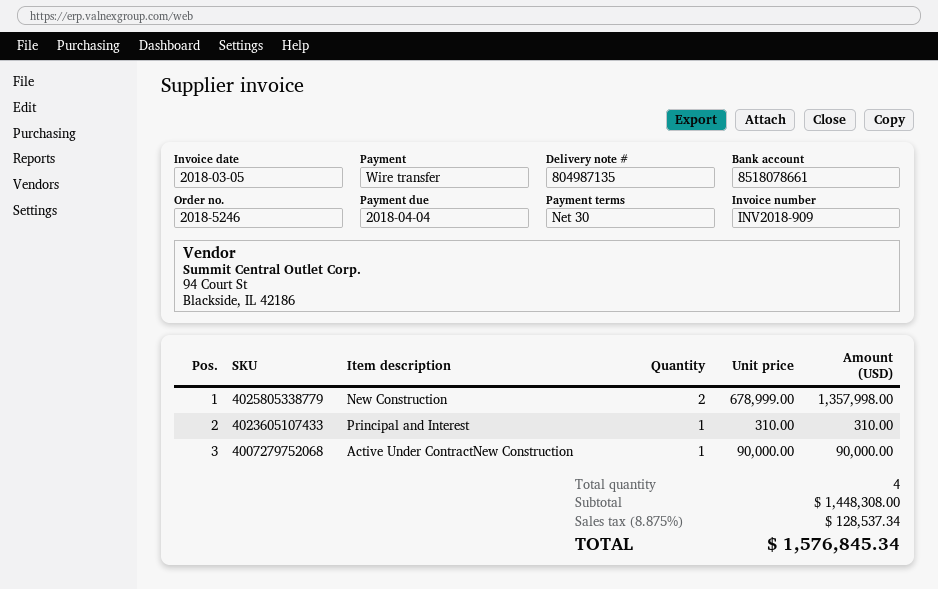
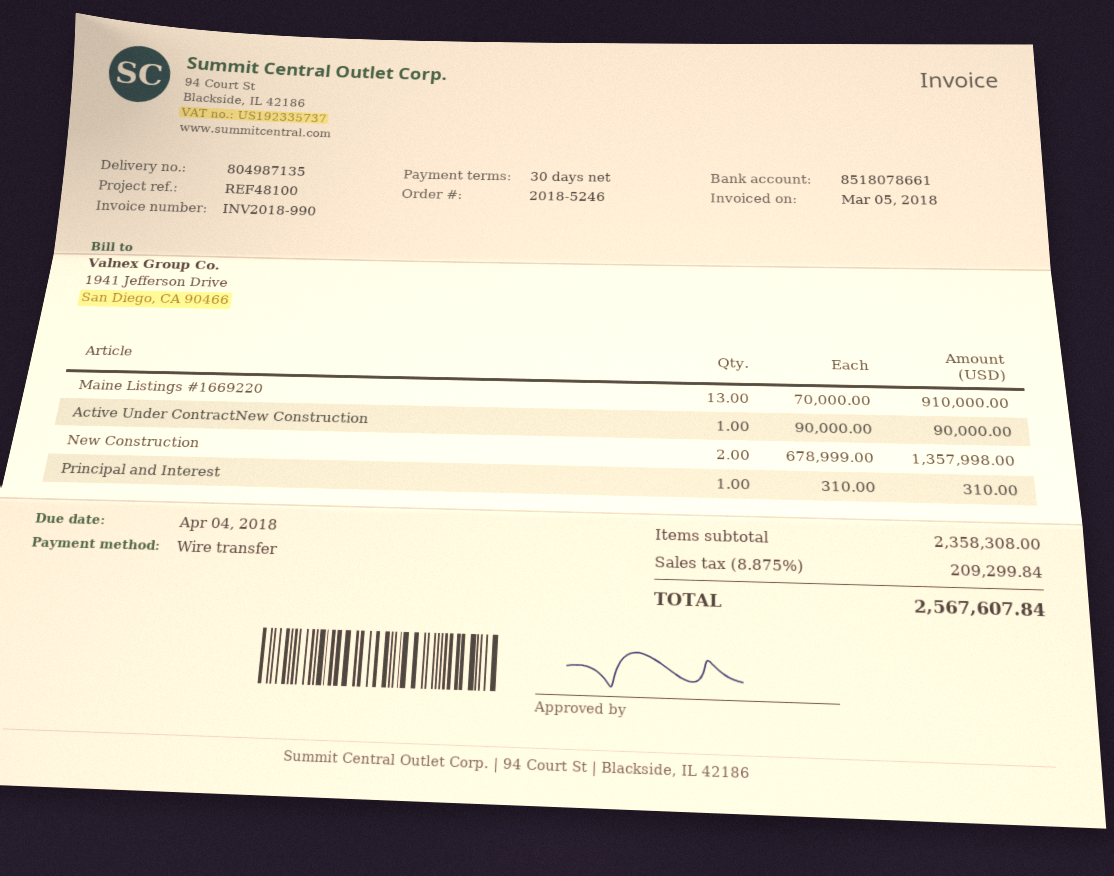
invoice number: INV2018-909 -> INV2018-990
Maine Listings #1669220: none -> 13 x 70000.00 = 910000.00
subtotal: 1448308.00 -> 2358308.00
tax: 8.875% = 128537.34 -> 8.875% = 209299.84
total: 1576845.34 -> 2567607.84

